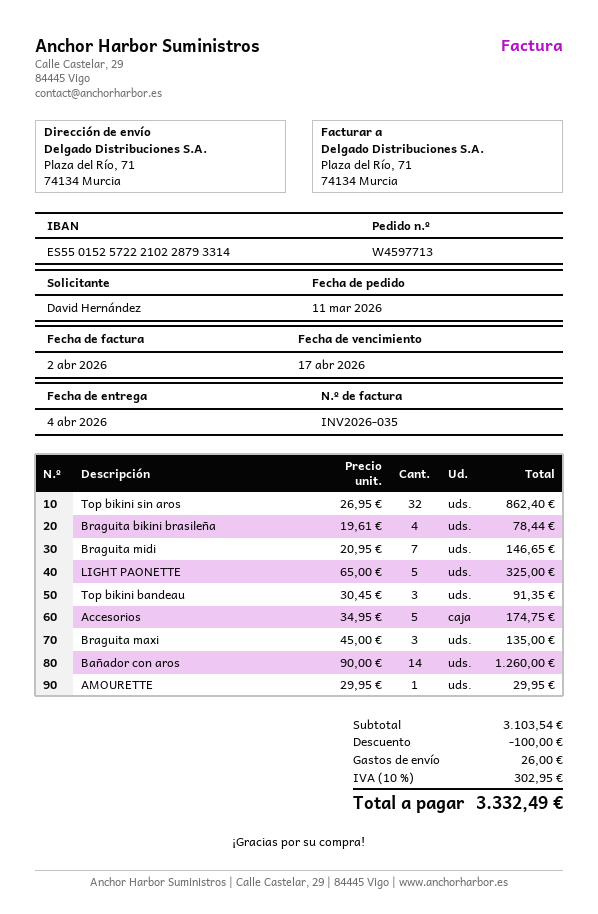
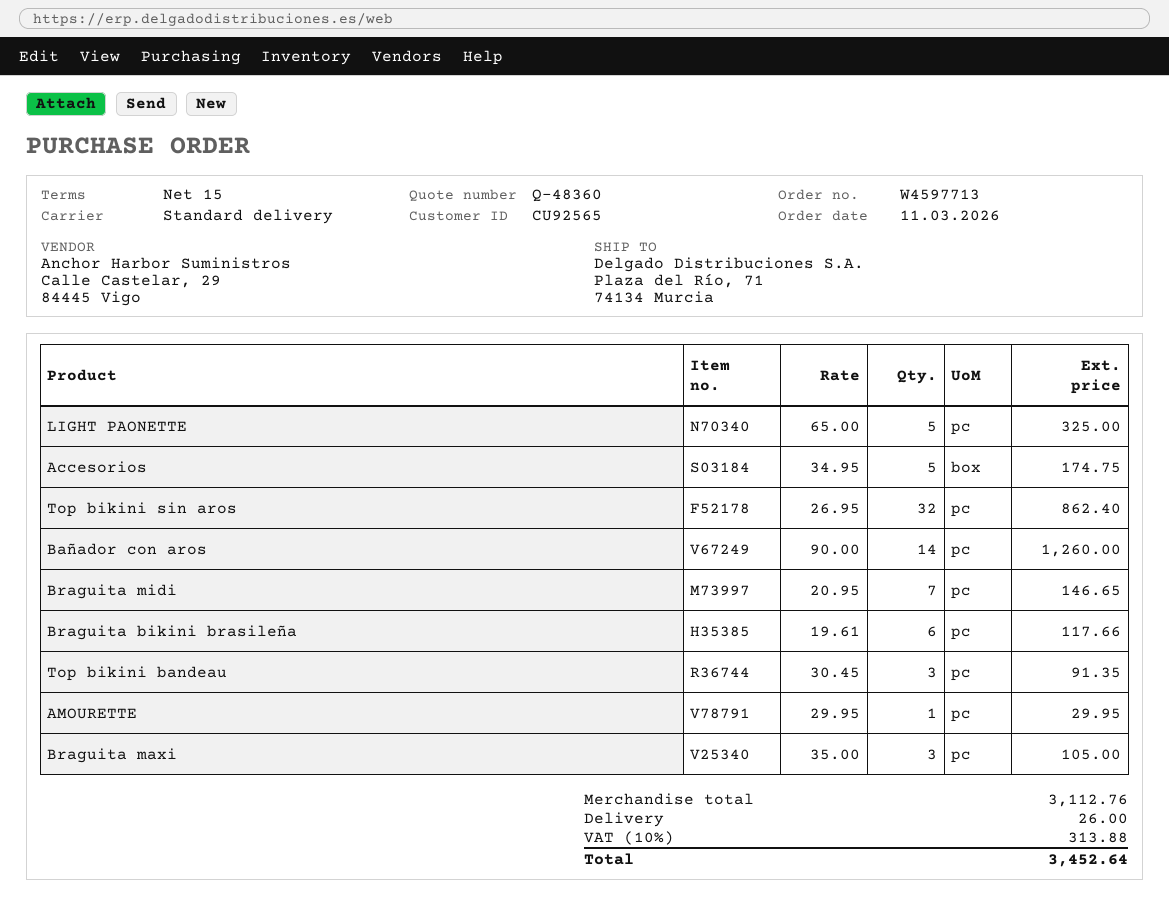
Braguita bikini brasileña: 4 x 19.61 = 78.44 -> 6 x 19.61 = 117.66
Braguita maxi: 3 x 45.00 = 135.00 -> 3 x 35.00 = 105.00
subtotal: 3103.54 -> 3112.76
discount: 100.00 -> none
tax: 10% = 302.95 -> 10% = 313.88
total: 3332.49 -> 3452.64

